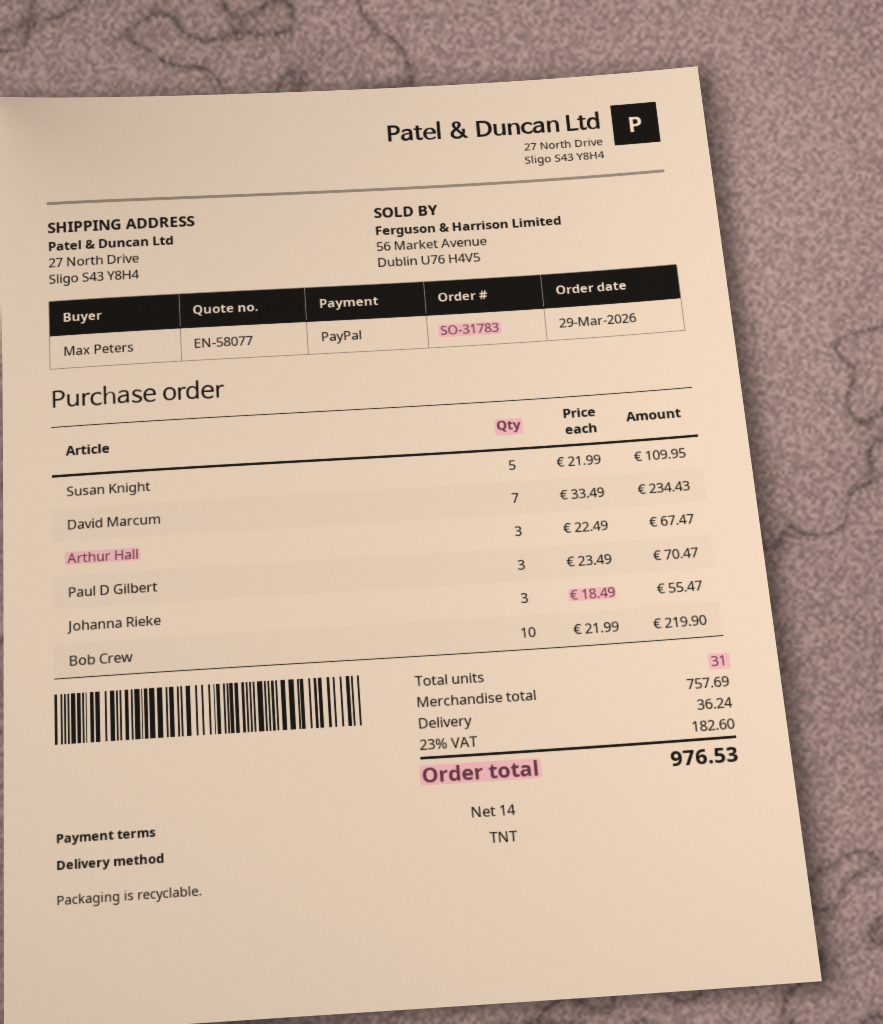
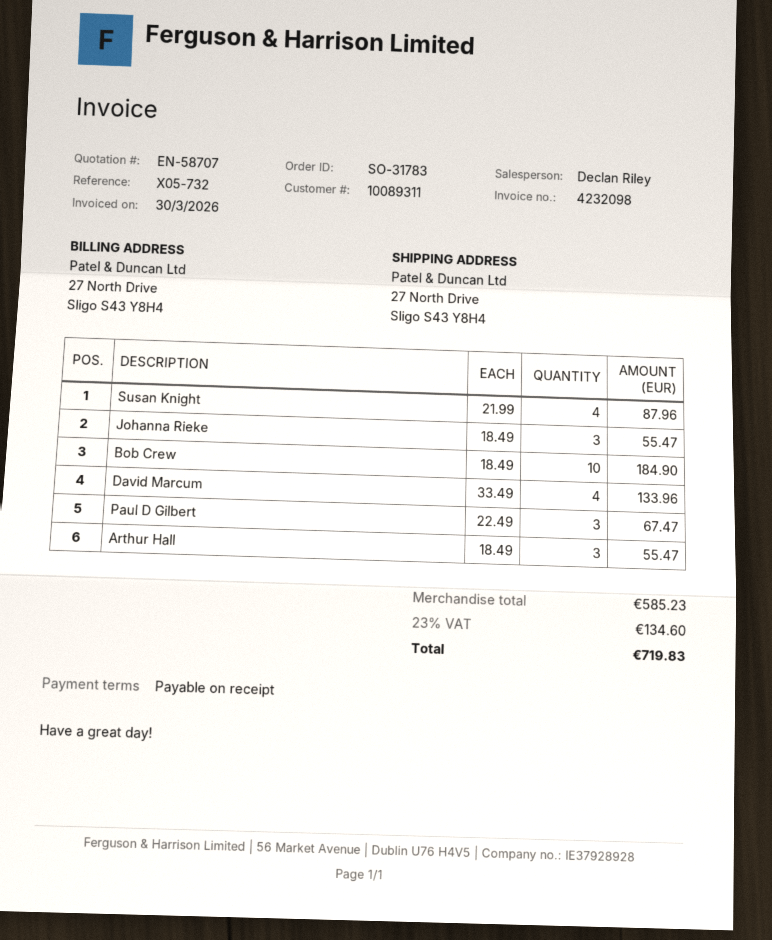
quote number: EN-58077 -> EN-58707
payment terms: 14 days -> on receipt
Susan Knight: 5 x 21.99 = 109.95 -> 4 x 21.99 = 87.96
David Marcum: 7 x 33.49 = 234.43 -> 4 x 33.49 = 133.96
Arthur Hall: 3 x 22.49 = 67.47 -> 3 x 18.49 = 55.47
Paul D Gilbert: 3 x 23.49 = 70.47 -> 3 x 22.49 = 67.47
Bob Crew: 10 x 21.99 = 219.90 -> 10 x 18.49 = 184.90
subtotal: 757.69 -> 585.23
shipping: 36.24 -> none
tax: 23% = 182.60 -> 23% = 134.60
total: 976.53 -> 719.83

